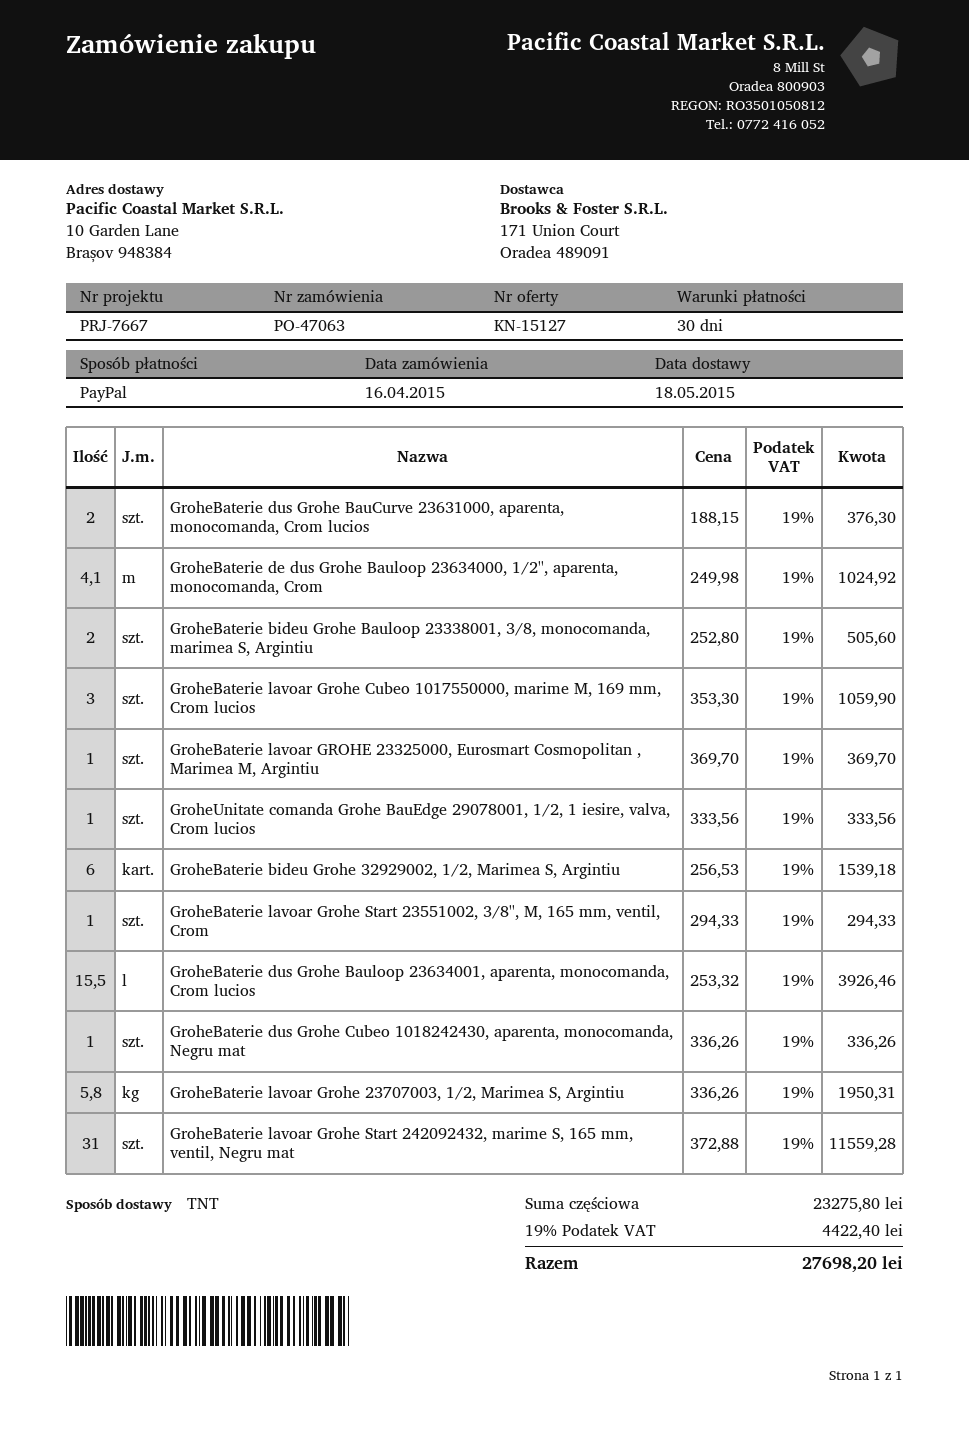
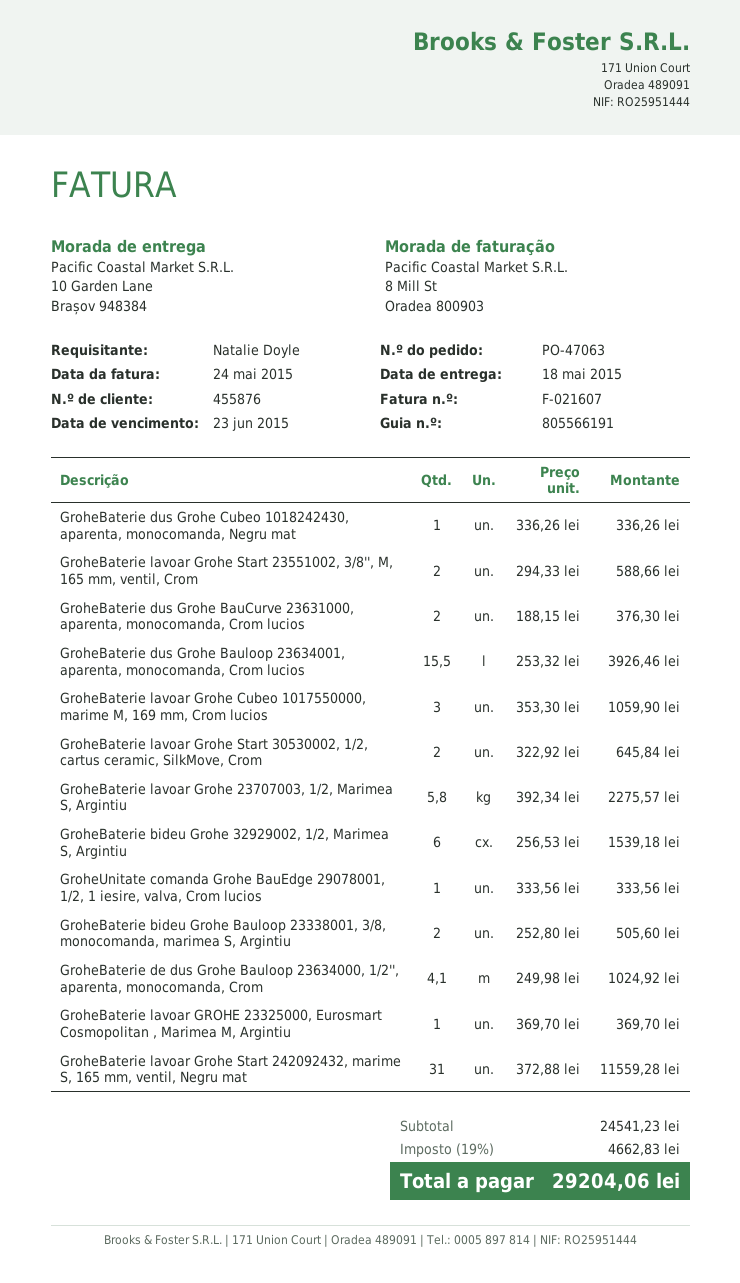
GroheBaterie lavoar Grohe Start 23551002, 3/8'', M, 165 mm, ventil, Crom: 1 x 294.33 = 294.33 -> 2 x 294.33 = 588.66
GroheBaterie lavoar Grohe 23707003, 1/2, Marimea S, Argintiu: 5.8 x 336.26 = 1950.31 -> 5.8 x 392.34 = 2275.57
GroheBaterie lavoar Grohe Start 30530002, 1/2, cartus ceramic, SilkMove, Crom: none -> 2 x 322.92 = 645.84
subtotal: 23275.80 -> 24541.23
tax: 19% = 4422.40 -> 19% = 4662.83
total: 27698.20 -> 29204.06

